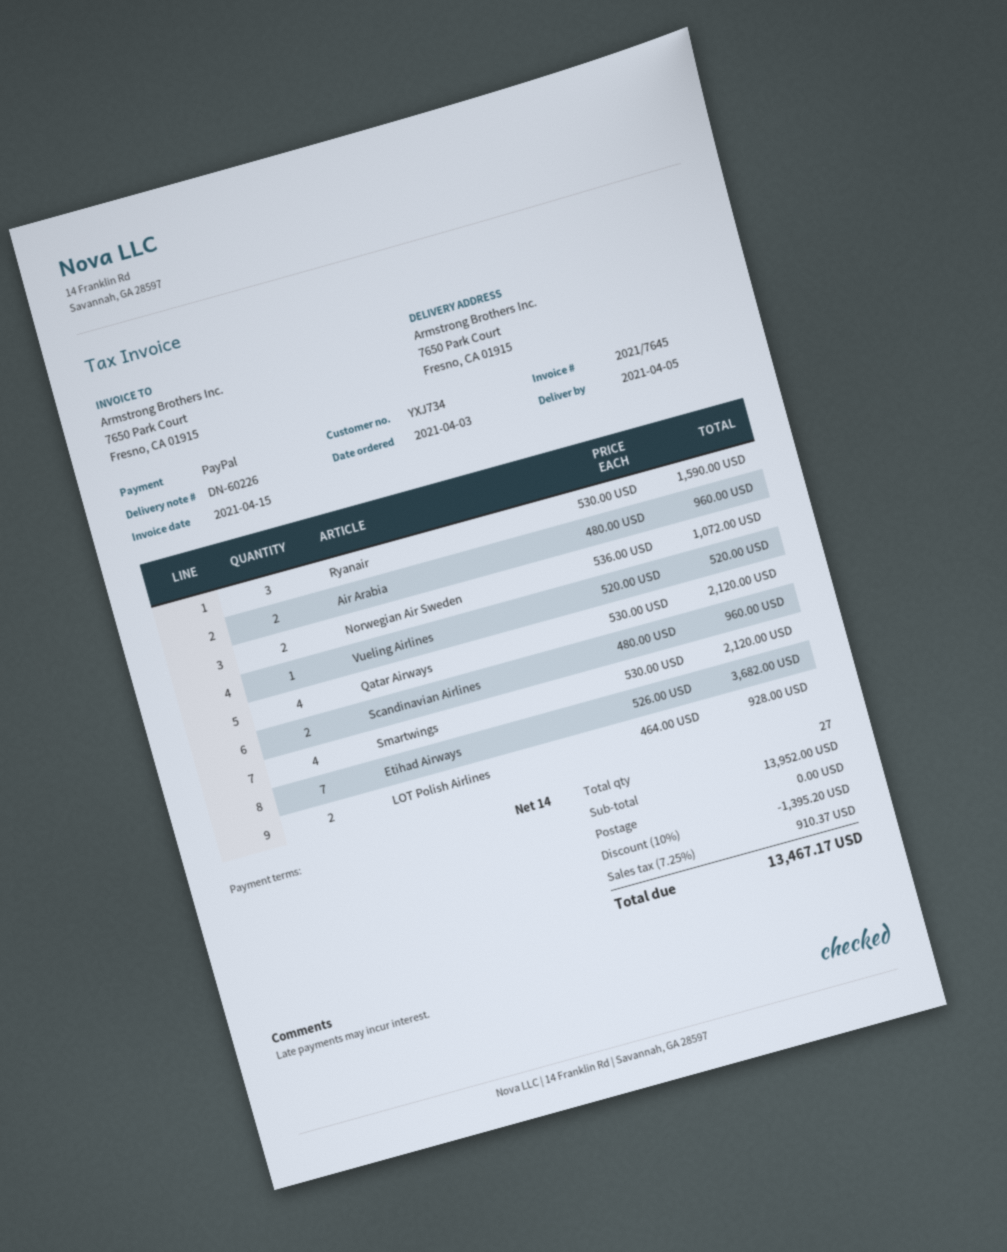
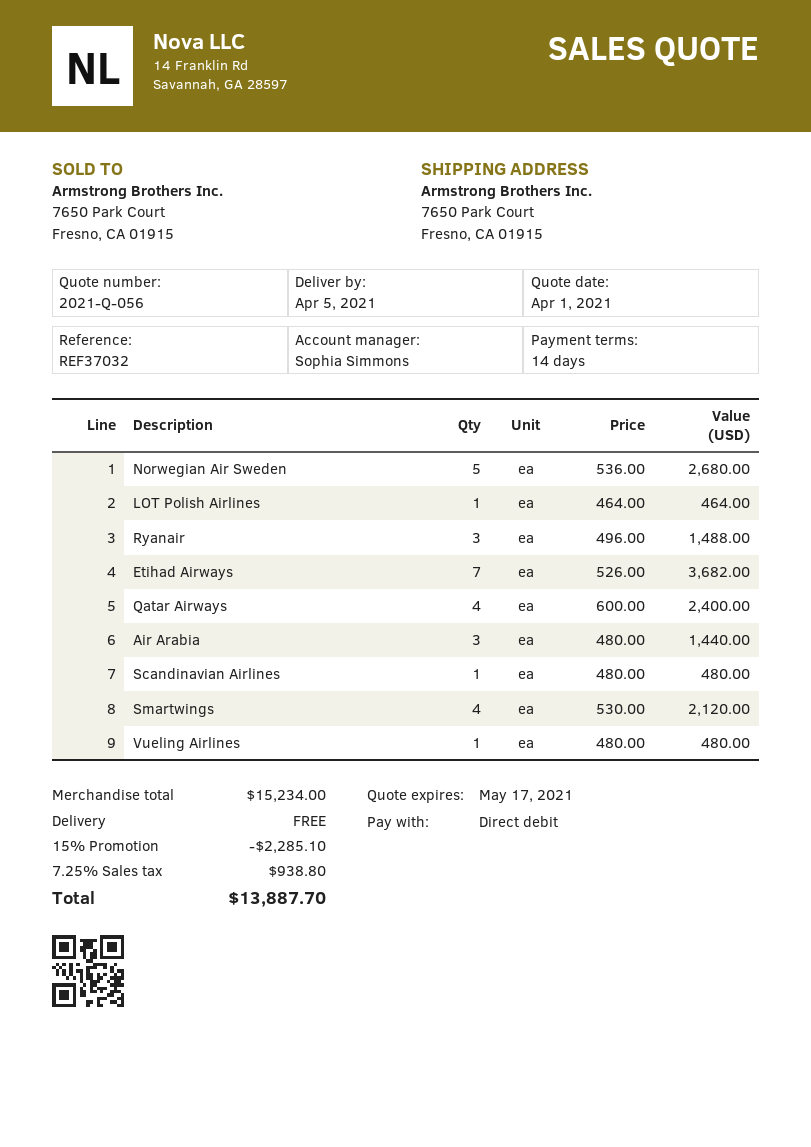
payment method: PayPal -> direct debit
Ryanair: 3 x 530.00 = 1590.00 -> 3 x 496.00 = 1488.00
Air Arabia: 2 x 480.00 = 960.00 -> 3 x 480.00 = 1440.00
Norwegian Air Sweden: 2 x 536.00 = 1072.00 -> 5 x 536.00 = 2680.00
Vueling Airlines: 1 x 520.00 = 520.00 -> 1 x 480.00 = 480.00
Qatar Airways: 4 x 530.00 = 2120.00 -> 4 x 600.00 = 2400.00
Scandinavian Airlines: 2 x 480.00 = 960.00 -> 1 x 480.00 = 480.00
LOT Polish Airlines: 2 x 464.00 = 928.00 -> 1 x 464.00 = 464.00
subtotal: 13952.00 -> 15234.00
discount: 10% = 1395.20 -> 15% = 2285.10
tax: 7.25% = 910.37 -> 7.25% = 938.80
total: 13467.17 -> 13887.70

